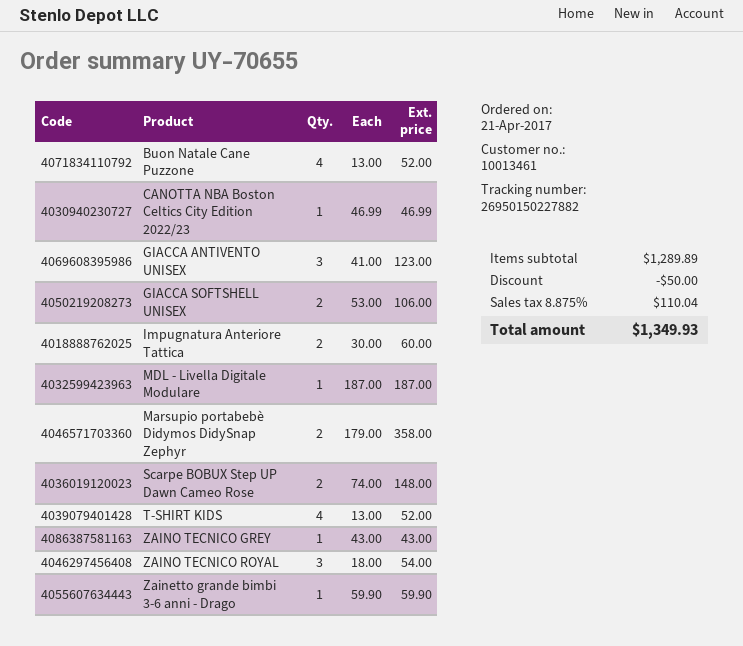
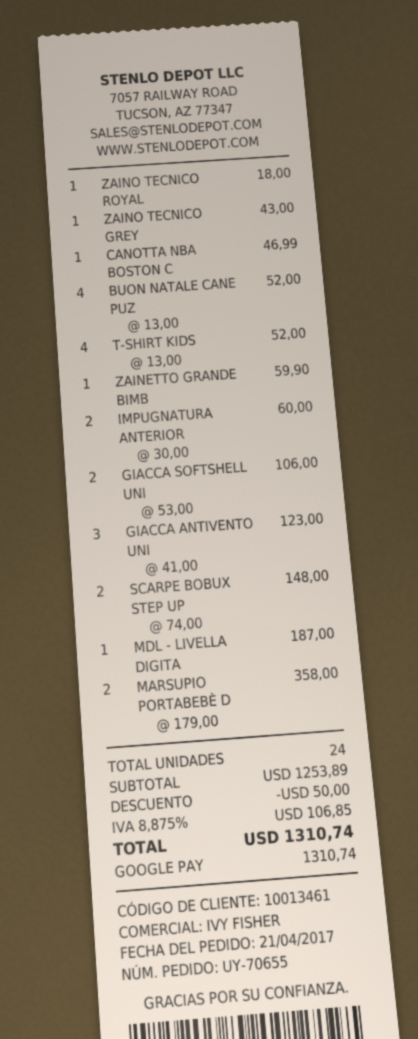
ZAINO TECNICO ROYAL: 3 x 18.00 = 54.00 -> 1 x 18.00 = 18.00
subtotal: 1289.89 -> 1253.89
tax: 8.875% = 110.04 -> 8.875% = 106.85
total: 1349.93 -> 1310.74

